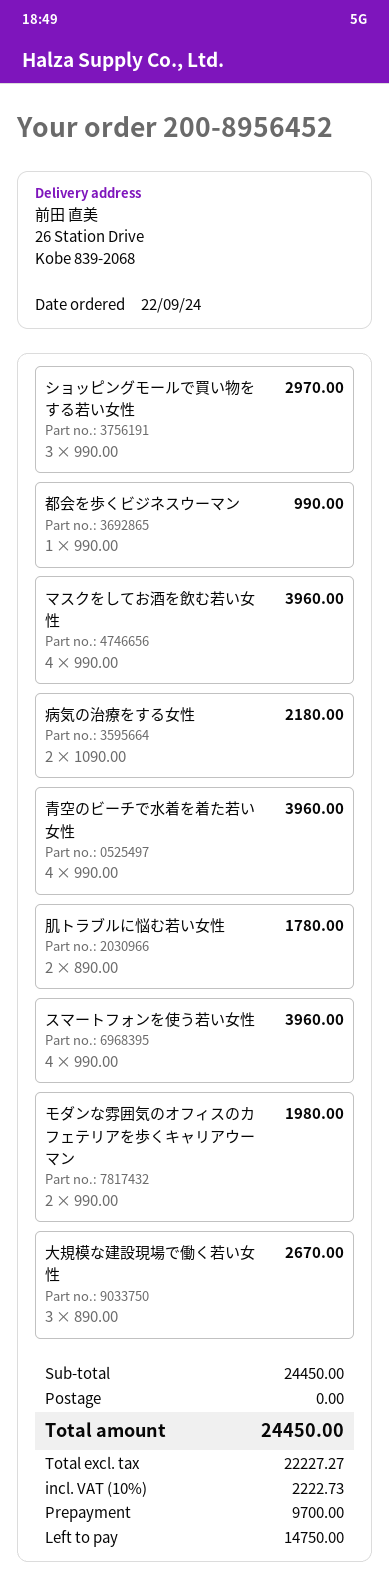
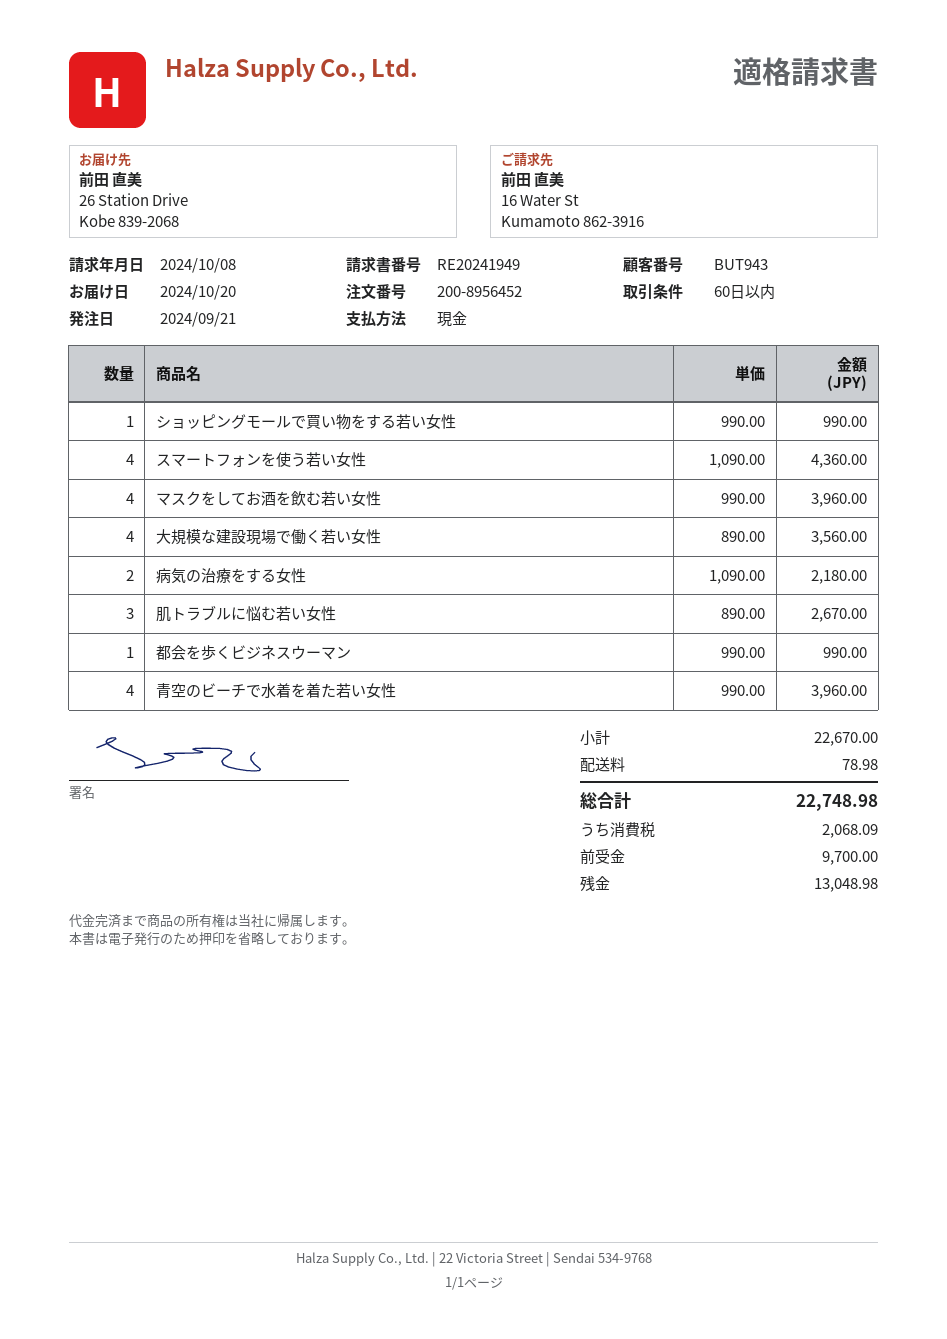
order date: 2024-09-22 -> 2024-09-21
ショッピングモールで買い物をする若い女性: 3 x 990.00 = 2970.00 -> 1 x 990.00 = 990.00
肌トラブルに悩む若い女性: 2 x 890.00 = 1780.00 -> 3 x 890.00 = 2670.00
スマートフォンを使う若い女性: 4 x 990.00 = 3960.00 -> 4 x 1090.00 = 4360.00
モダンな雰囲気のオフィスのカフェテリアを歩くキャリアウーマン: 2 x 990.00 = 1980.00 -> none
大規模な建設現場で働く若い女性: 3 x 890.00 = 2670.00 -> 4 x 890.00 = 3560.00
subtotal: 24450.00 -> 22670.00
shipping: 0.00 -> 78.98
tax: 2222.73 -> 2068.09
total: 24450.00 -> 22748.98
balance: 14750.00 -> 13048.98

